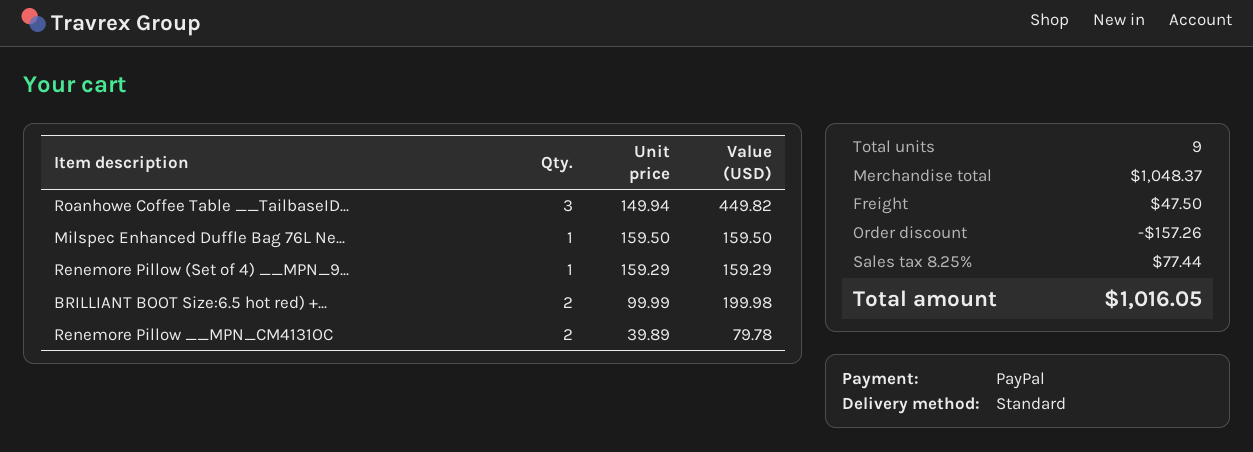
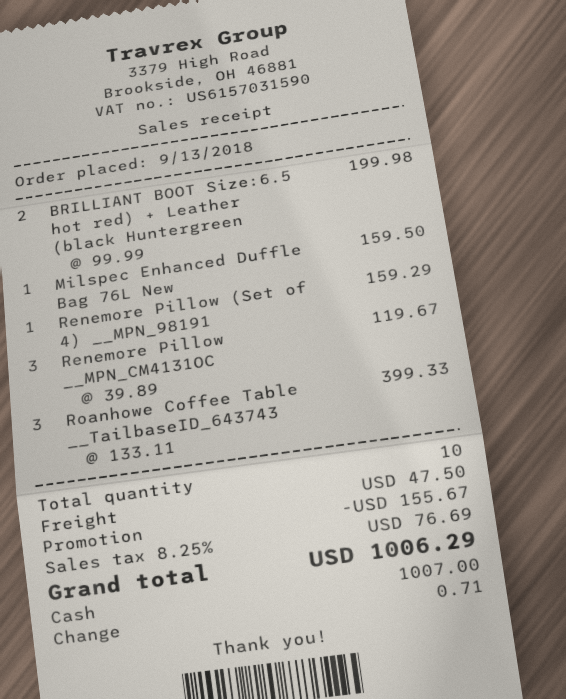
payment method: PayPal -> cash
Roanhowe Coffee Table __TailbaseID...: 3 x 149.94 = 449.82 -> 3 x 133.11 = 399.33
Renemore Pillow __MPN_CM4131OC: 2 x 39.89 = 79.78 -> 3 x 39.89 = 119.67
total quantity: 9 -> 10
discount: 157.26 -> 155.67
tax: 8.25% = 77.44 -> 8.25% = 76.69
total: 1016.05 -> 1006.29

